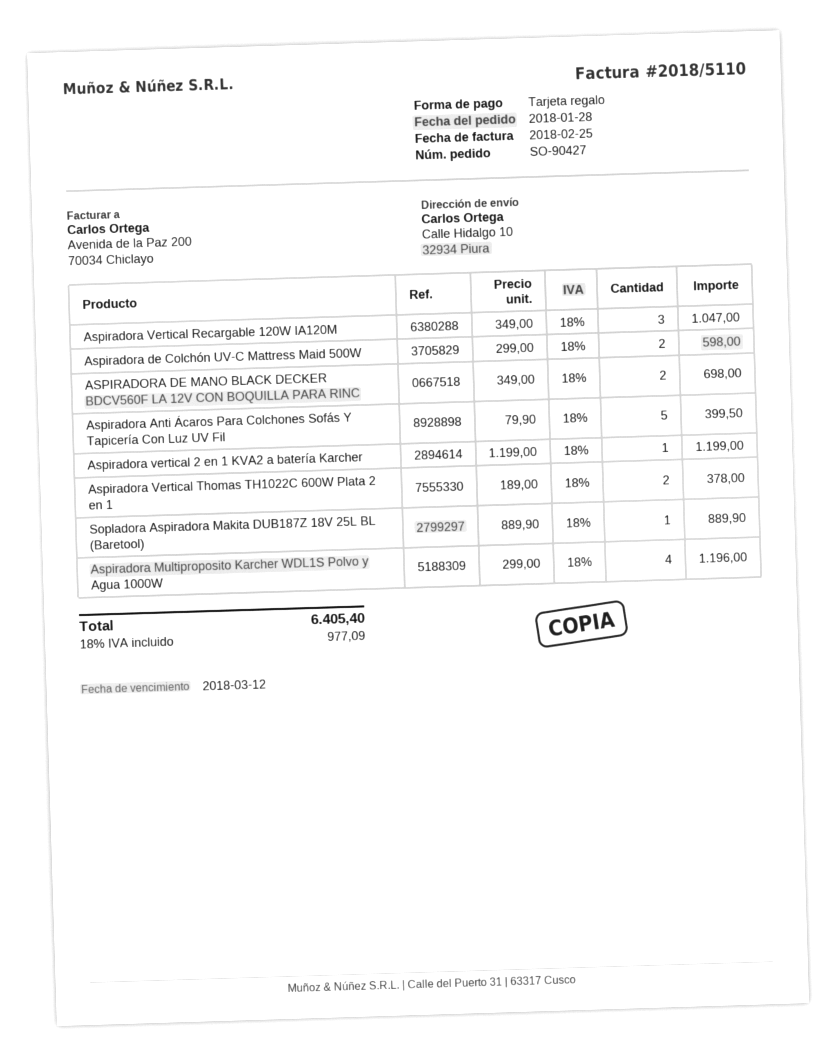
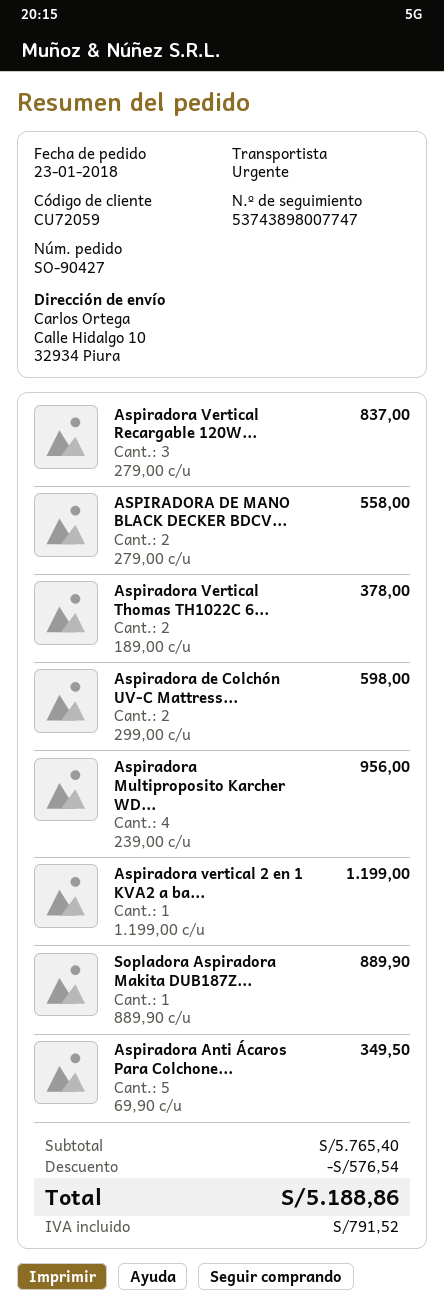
order date: 2018-01-28 -> 2018-01-23
Aspiradora Vertical Recargable 120W IA120M: 3 x 349.00 = 1047.00 -> 3 x 279.00 = 837.00
ASPIRADORA DE MANO BLACK DECKER BDCV560F LA 12V CON BOQUILLA PARA RINC: 2 x 349.00 = 698.00 -> 2 x 279.00 = 558.00
Aspiradora Anti Ácaros Para Colchones Sofás Y Tapicería Con Luz UV Fil: 5 x 79.90 = 399.50 -> 5 x 69.90 = 349.50
Aspiradora Multiproposito Karcher WDL1S Polvo y Agua 1000W: 4 x 299.00 = 1196.00 -> 4 x 239.00 = 956.00
discount: none -> 576.54
tax: 977.09 -> 791.52
total: 6405.40 -> 5188.86

